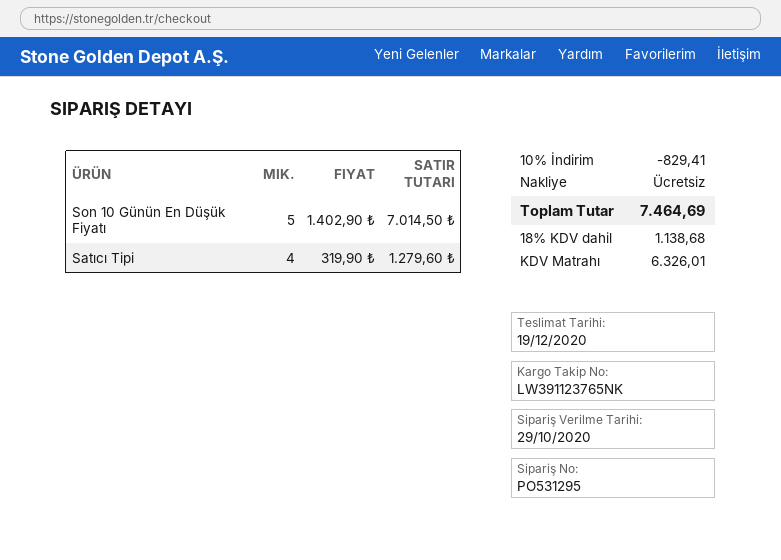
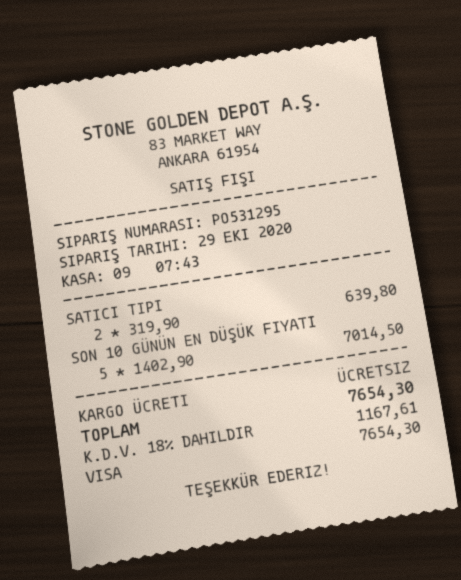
Satıcı Tipi: 4 x 319.90 = 1279.60 -> 2 x 319.90 = 639.80
discount: 10% = 829.41 -> none
tax: 18% = 1138.68 -> 18% = 1167.61
total: 7464.69 -> 7654.30

